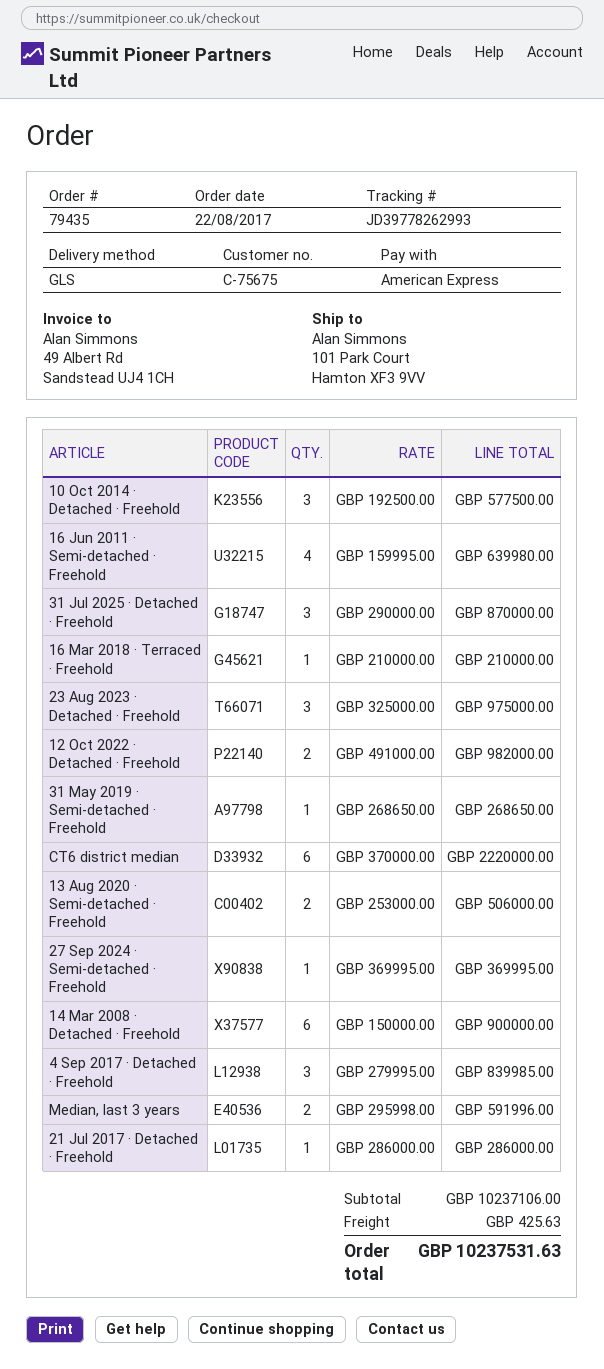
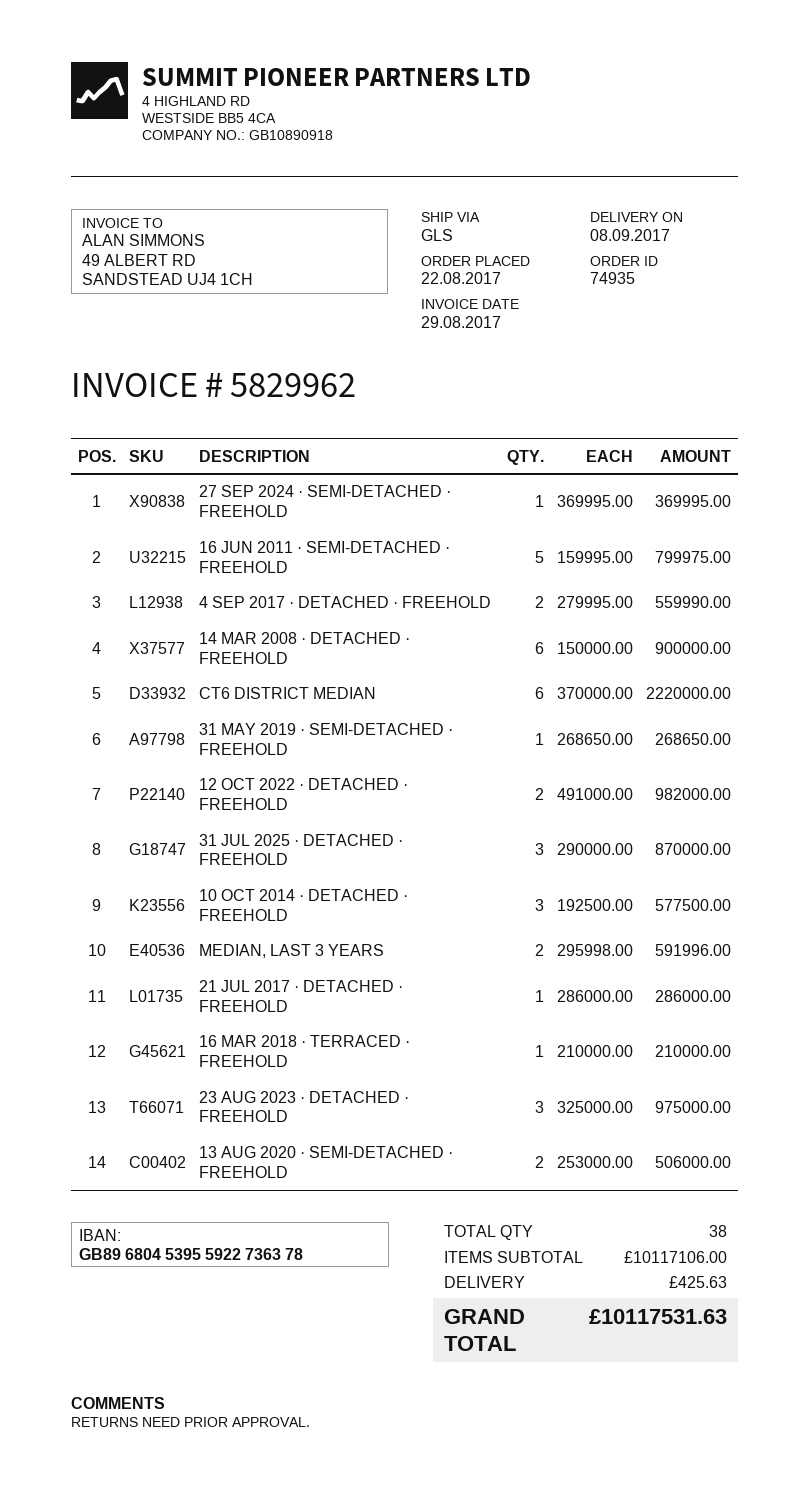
order number: 79435 -> 74935
16 Jun 2011 · Semi-detached · Freehold: 4 x 159995.00 = 639980.00 -> 5 x 159995.00 = 799975.00
4 Sep 2017 · Detached · Freehold: 3 x 279995.00 = 839985.00 -> 2 x 279995.00 = 559990.00
subtotal: 10237106.00 -> 10117106.00
total: 10237531.63 -> 10117531.63

